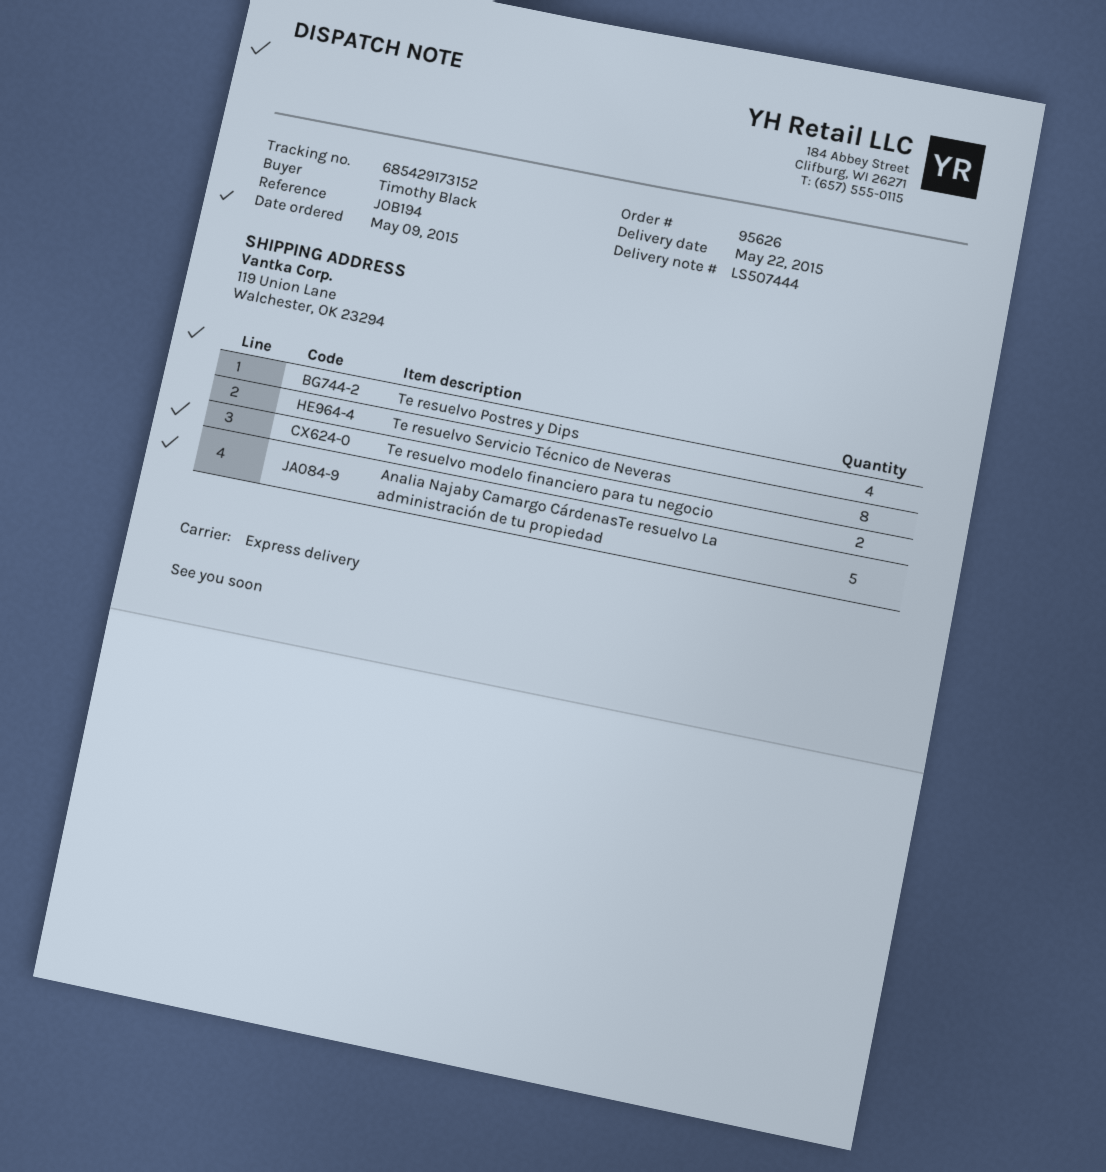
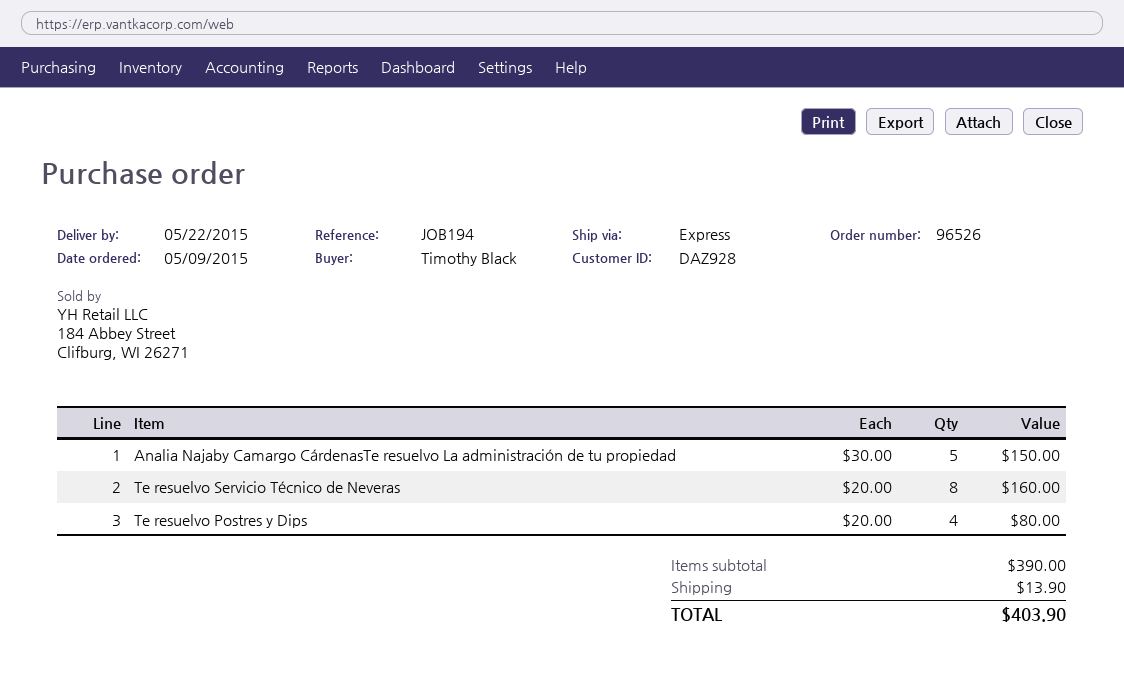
order number: 95626 -> 96526
Te resuelvo modelo financiero para tu negocio: 2 -> none

